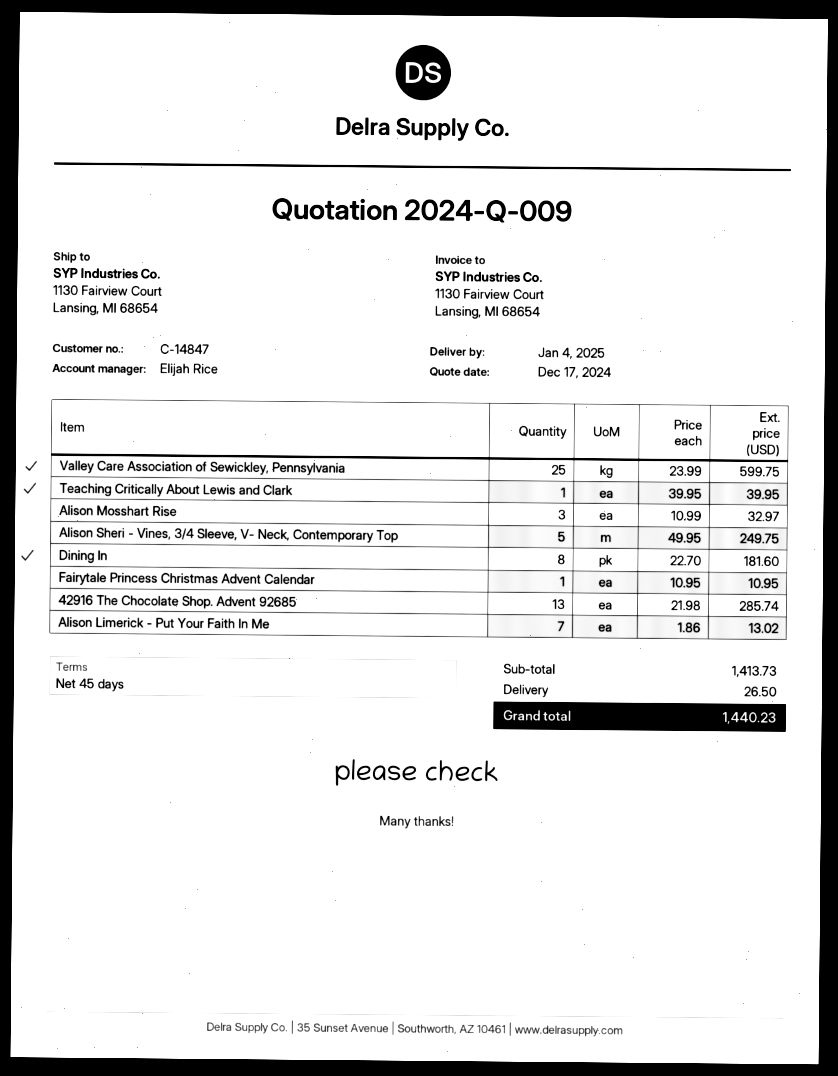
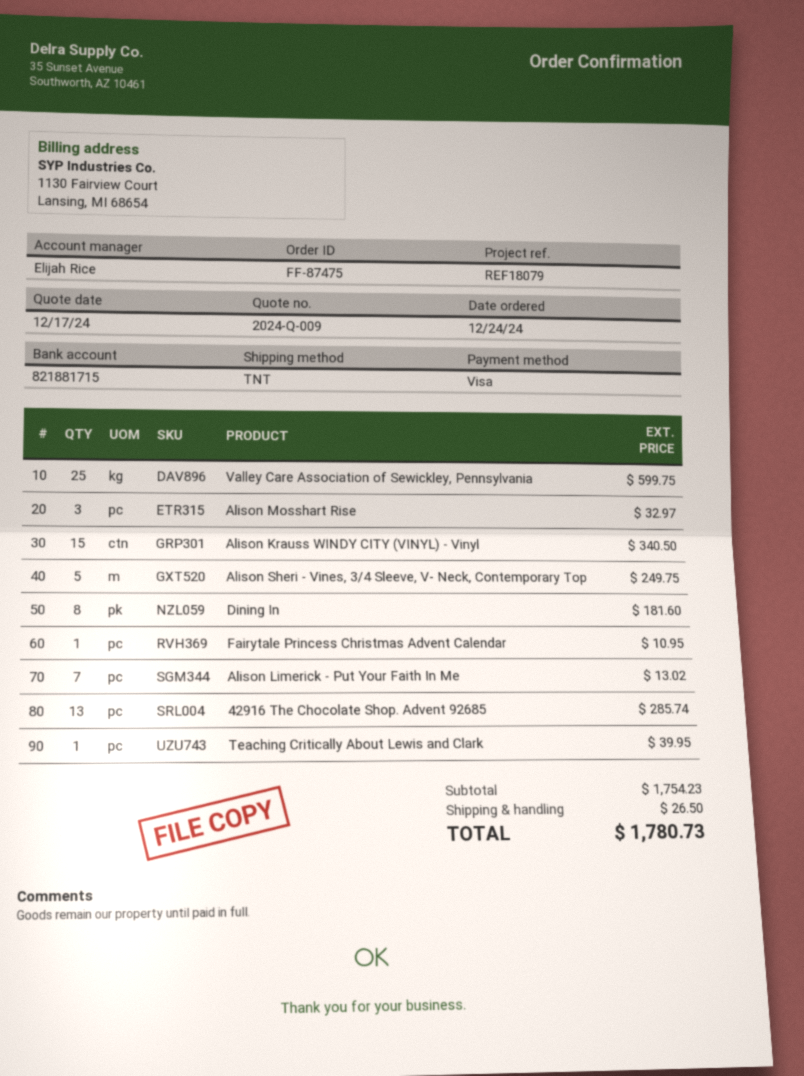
Alison Krauss WINDY CITY (VINYL) - Vinyl: none -> 15 for 340.50
subtotal: 1413.73 -> 1754.23
total: 1440.23 -> 1780.73

